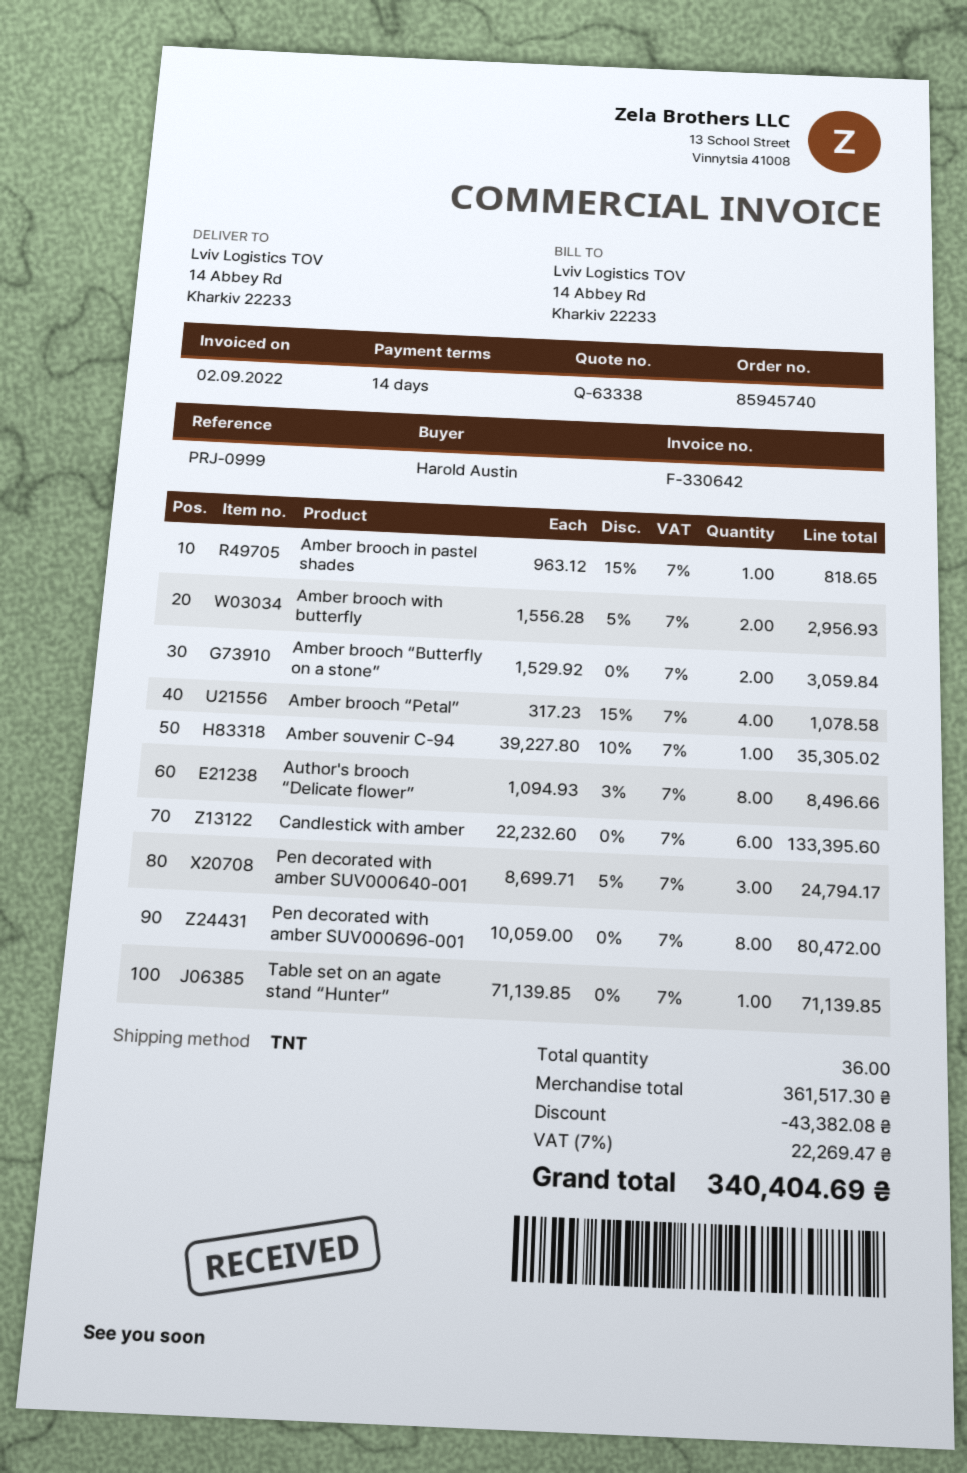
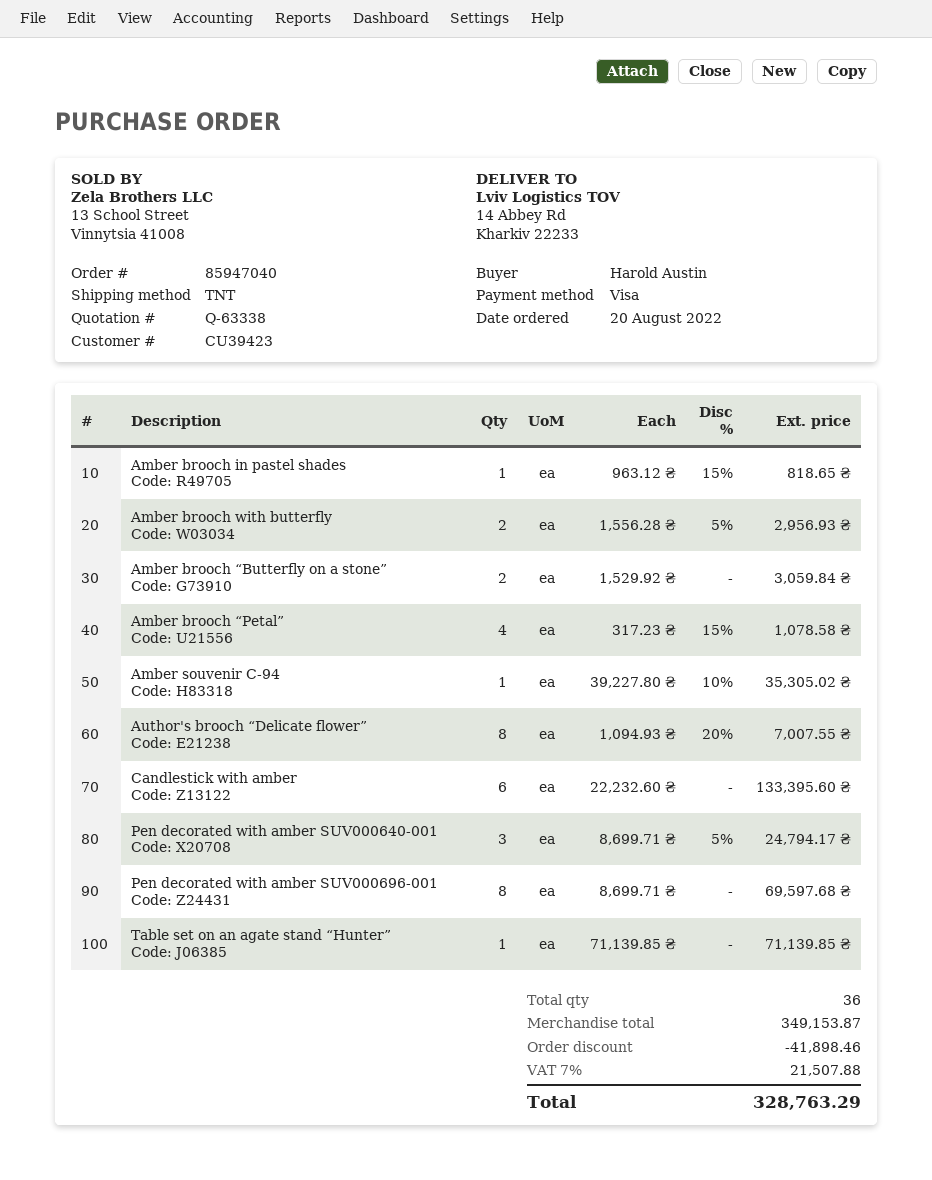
order number: 85945740 -> 85947040
Author's brooch “Delicate flower”: 8 x 1094.93 - 3% = 8496.66 -> 8 x 1094.93 - 20% = 7007.55
Pen decorated with amber SUV000696-001: 8 x 10059.00 = 80472.00 -> 8 x 8699.71 = 69597.68
subtotal: 361517.30 -> 349153.87
discount: 43382.08 -> 41898.46
tax: 7% = 22269.47 -> 7% = 21507.88
total: 340404.69 -> 328763.29

